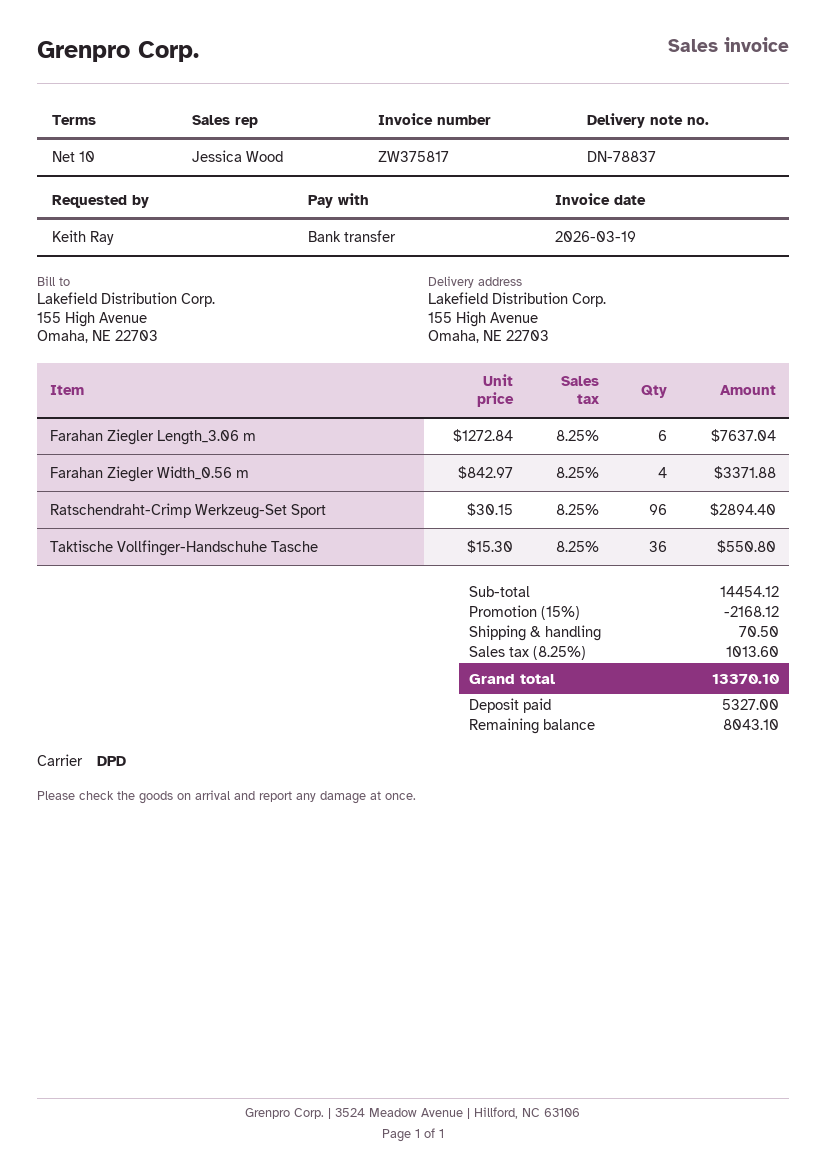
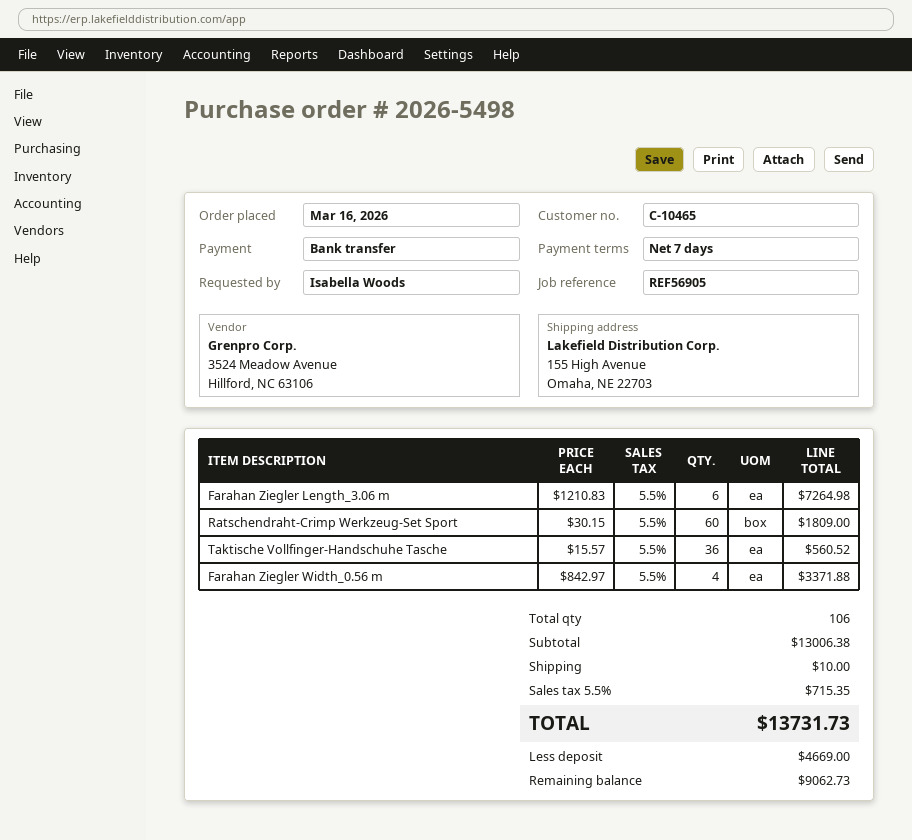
payment terms: 10 days -> 7 days
ordered by: Keith Ray -> Isabella Woods
Farahan Ziegler Length_3.06 m: 6 x 1272.84 = 7637.04 -> 6 x 1210.83 = 7264.98
Ratschendraht-Crimp Werkzeug-Set Sport: 96 x 30.15 = 2894.40 -> 60 x 30.15 = 1809.00
Taktische Vollfinger-Handschuhe Tasche: 36 x 15.30 = 550.80 -> 36 x 15.57 = 560.52
subtotal: 14454.12 -> 13006.38
discount: 15% = 2168.12 -> none
shipping: 70.50 -> 10.00
tax: 8.25% = 1013.60 -> 5.5% = 715.35
total: 13370.10 -> 13731.73
deposit: 5327.00 -> 4669.00
balance: 8043.10 -> 9062.73

